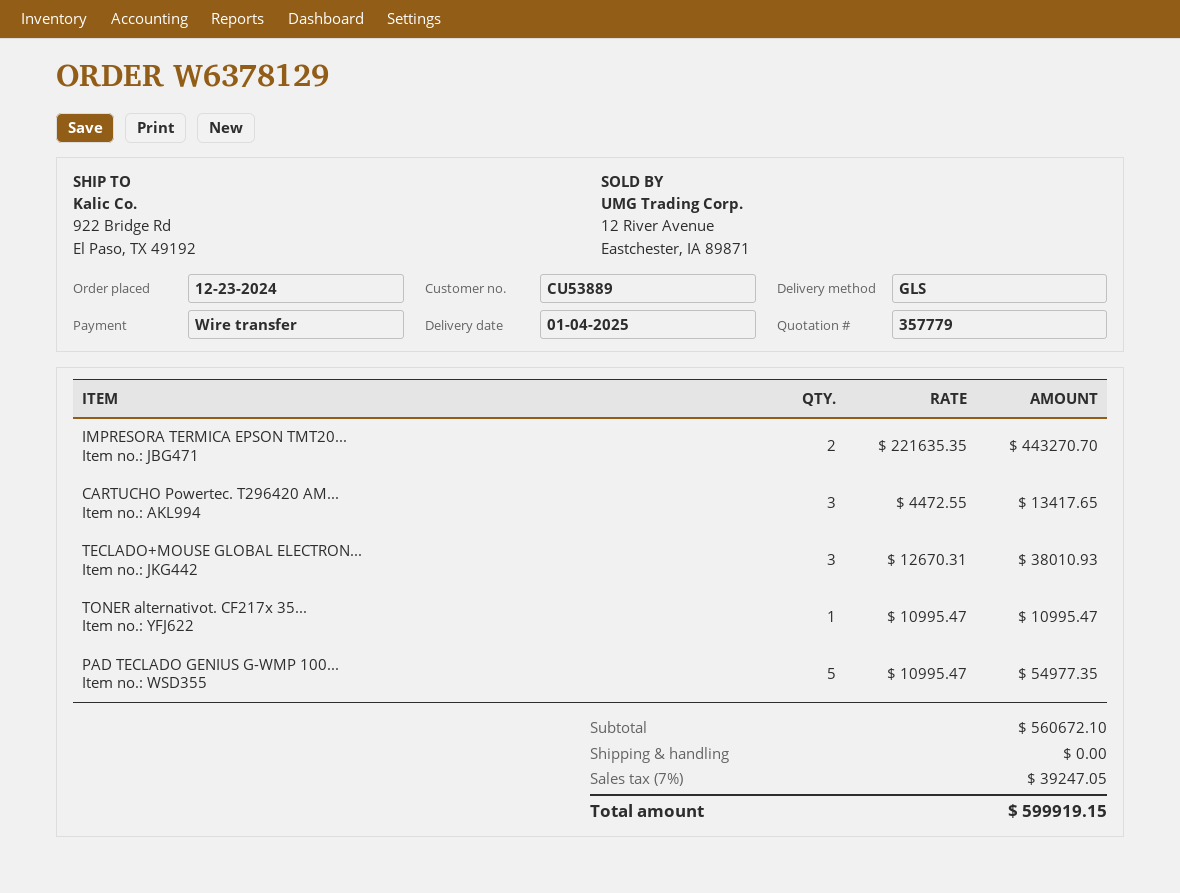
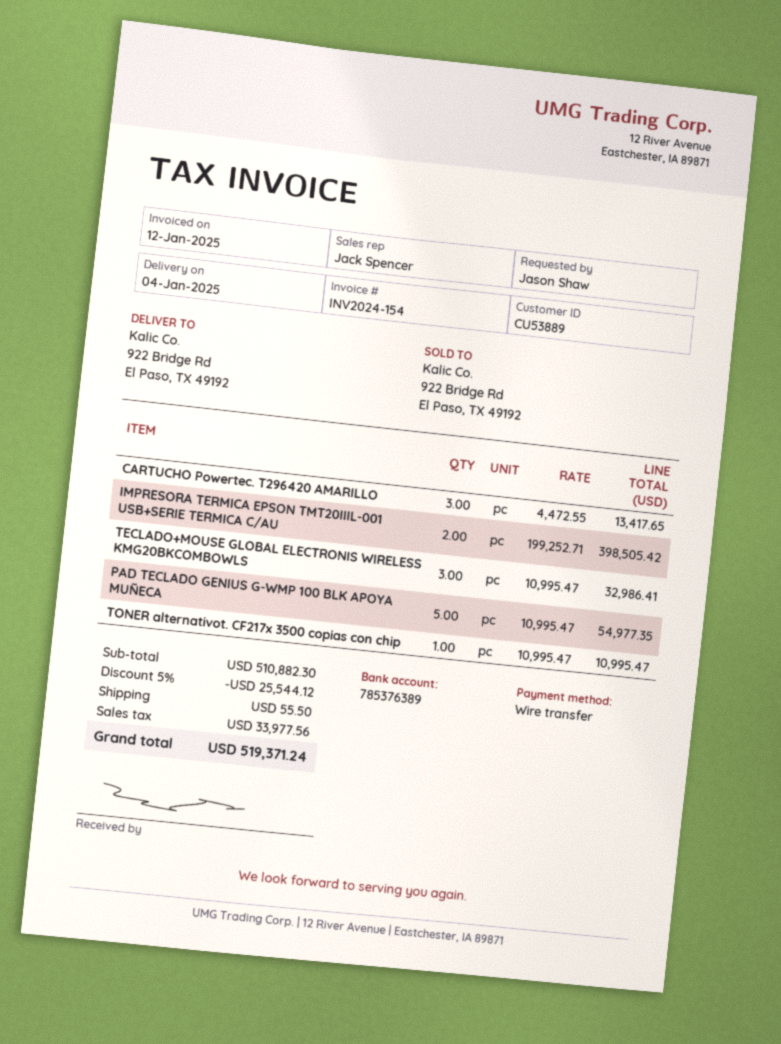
IMPRESORA TERMICA EPSON TMT20...: 2 x 221635.35 = 443270.70 -> 2 x 199252.71 = 398505.42
TECLADO+MOUSE GLOBAL ELECTRON...: 3 x 12670.31 = 38010.93 -> 3 x 10995.47 = 32986.41
subtotal: 560672.10 -> 510882.30
discount: none -> 5% = 25544.12
shipping: 0.00 -> 55.50
tax: 39247.05 -> 33977.56
total: 599919.15 -> 519371.24

